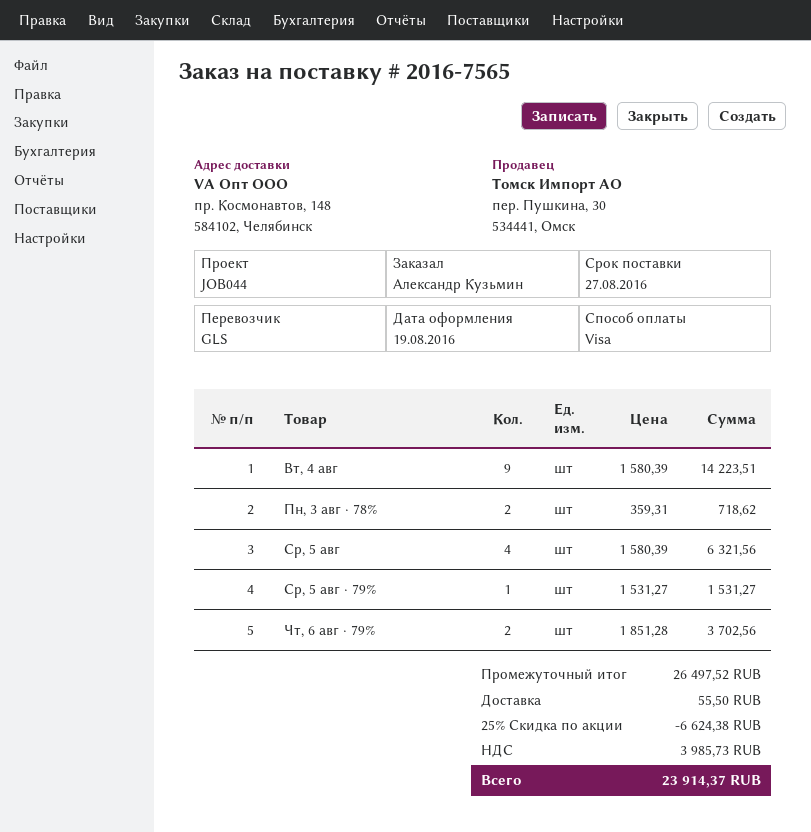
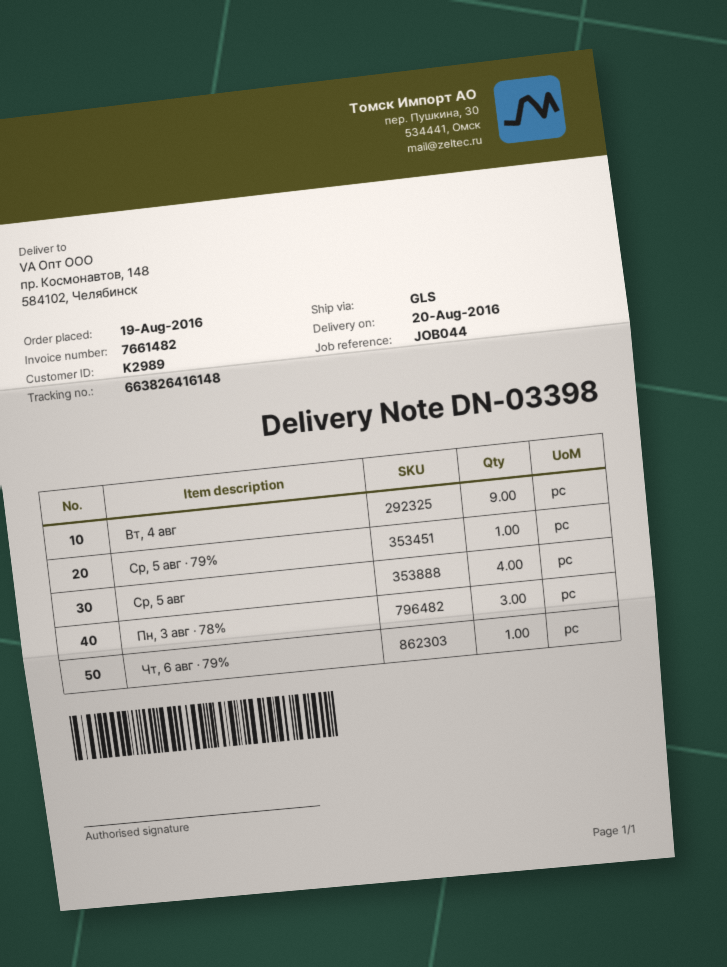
delivery date: 2016-08-27 -> 2016-08-20
Пн, 3 авг · 78%: 2 -> 3
Чт, 6 авг · 79%: 2 -> 1

